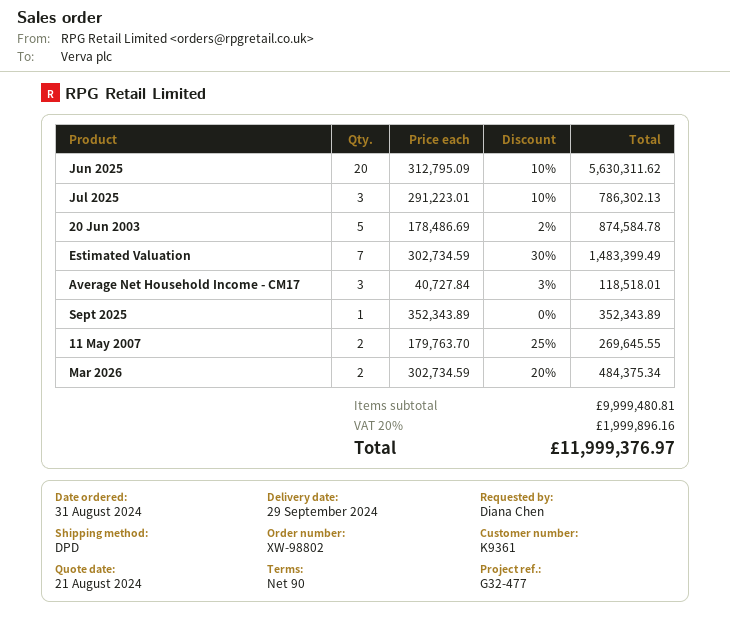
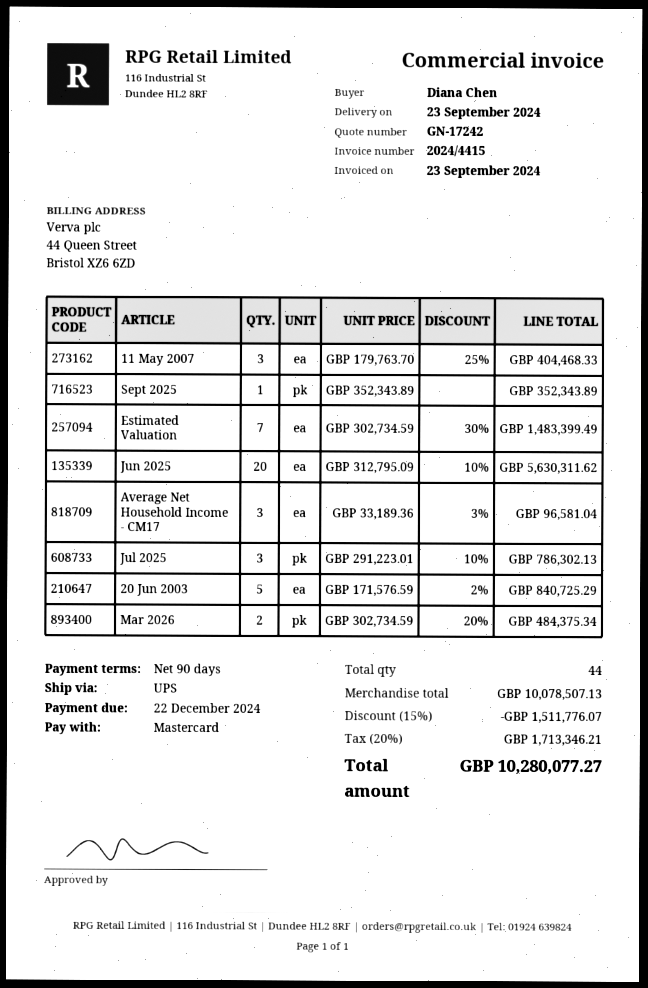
delivery date: 2024-09-29 -> 2024-09-23
shipping method: DPD -> UPS
20 Jun 2003: 5 x 178486.69 - 2% = 874584.78 -> 5 x 171576.59 - 2% = 840725.29
Average Net Household Income - CM17: 3 x 40727.84 - 3% = 118518.01 -> 3 x 33189.36 - 3% = 96581.04
11 May 2007: 2 x 179763.70 - 25% = 269645.55 -> 3 x 179763.70 - 25% = 404468.33
subtotal: 9999480.81 -> 10078507.13
discount: none -> 15% = 1511776.07
tax: 20% = 1999896.16 -> 20% = 1713346.21
total: 11999376.97 -> 10280077.27

